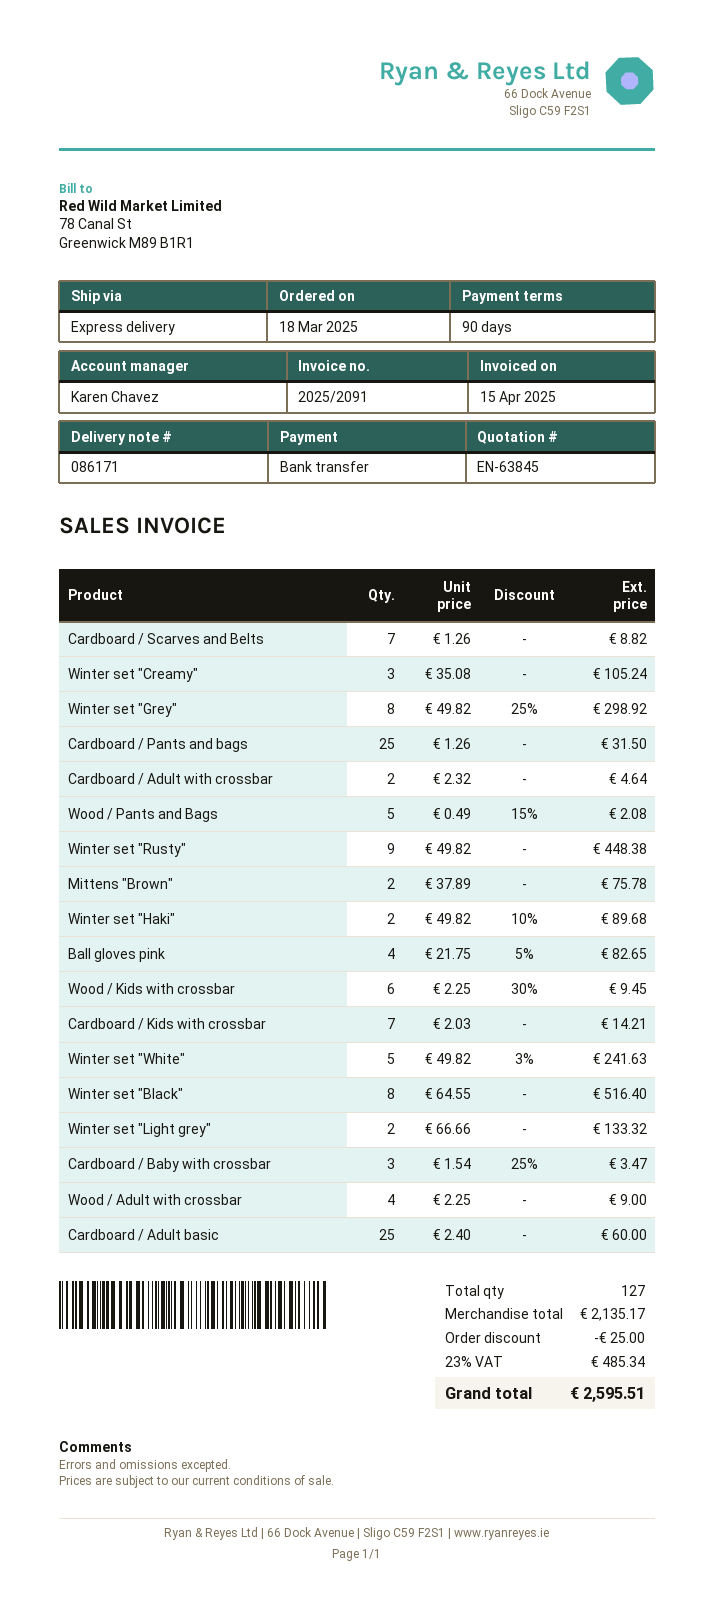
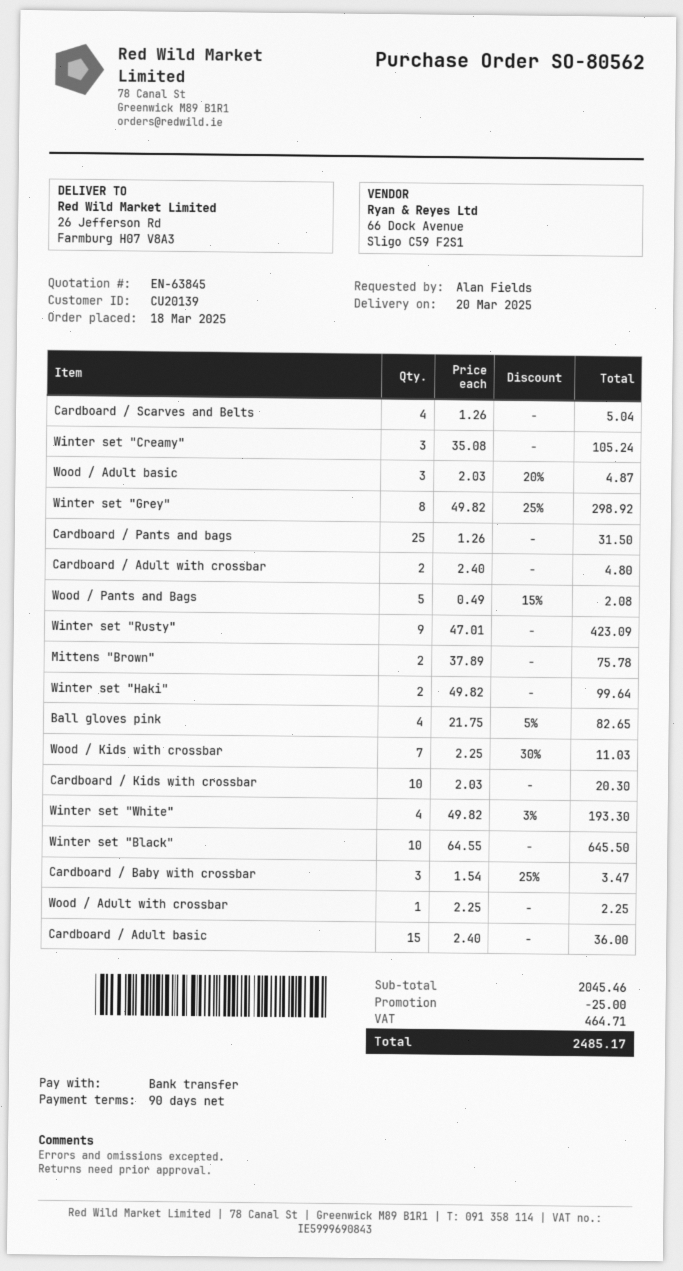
Cardboard / Scarves and Belts: 7 x 1.26 = 8.82 -> 4 x 1.26 = 5.04
Cardboard / Adult with crossbar: 2 x 2.32 = 4.64 -> 2 x 2.40 = 4.80
Winter set "Rusty": 9 x 49.82 = 448.38 -> 9 x 47.01 = 423.09
Winter set "Haki": 2 x 49.82 - 10% = 89.68 -> 2 x 49.82 = 99.64
Wood / Kids with crossbar: 6 x 2.25 - 30% = 9.45 -> 7 x 2.25 - 30% = 11.03
Cardboard / Kids with crossbar: 7 x 2.03 = 14.21 -> 10 x 2.03 = 20.30
Winter set "White": 5 x 49.82 - 3% = 241.63 -> 4 x 49.82 - 3% = 193.30
Winter set "Black": 8 x 64.55 = 516.40 -> 10 x 64.55 = 645.50
Winter set "Light grey": 2 x 66.66 = 133.32 -> none
Wood / Adult with crossbar: 4 x 2.25 = 9.00 -> 1 x 2.25 = 2.25
Cardboard / Adult basic: 25 x 2.40 = 60.00 -> 15 x 2.40 = 36.00
Wood / Adult basic: none -> 3 x 2.03 - 20% = 4.87
subtotal: 2135.17 -> 2045.46
tax: 485.34 -> 464.71
total: 2595.51 -> 2485.17

